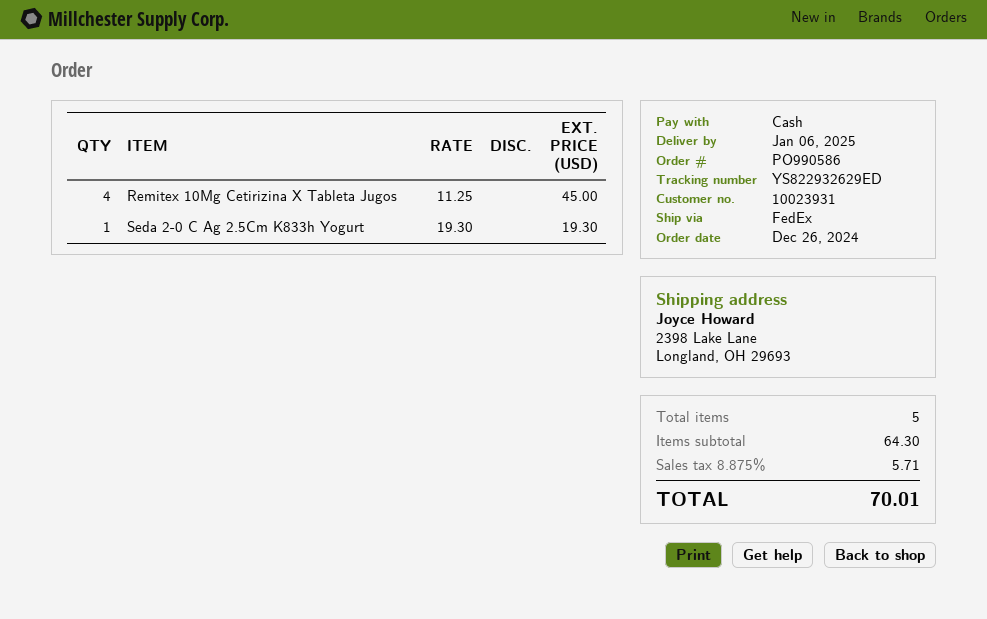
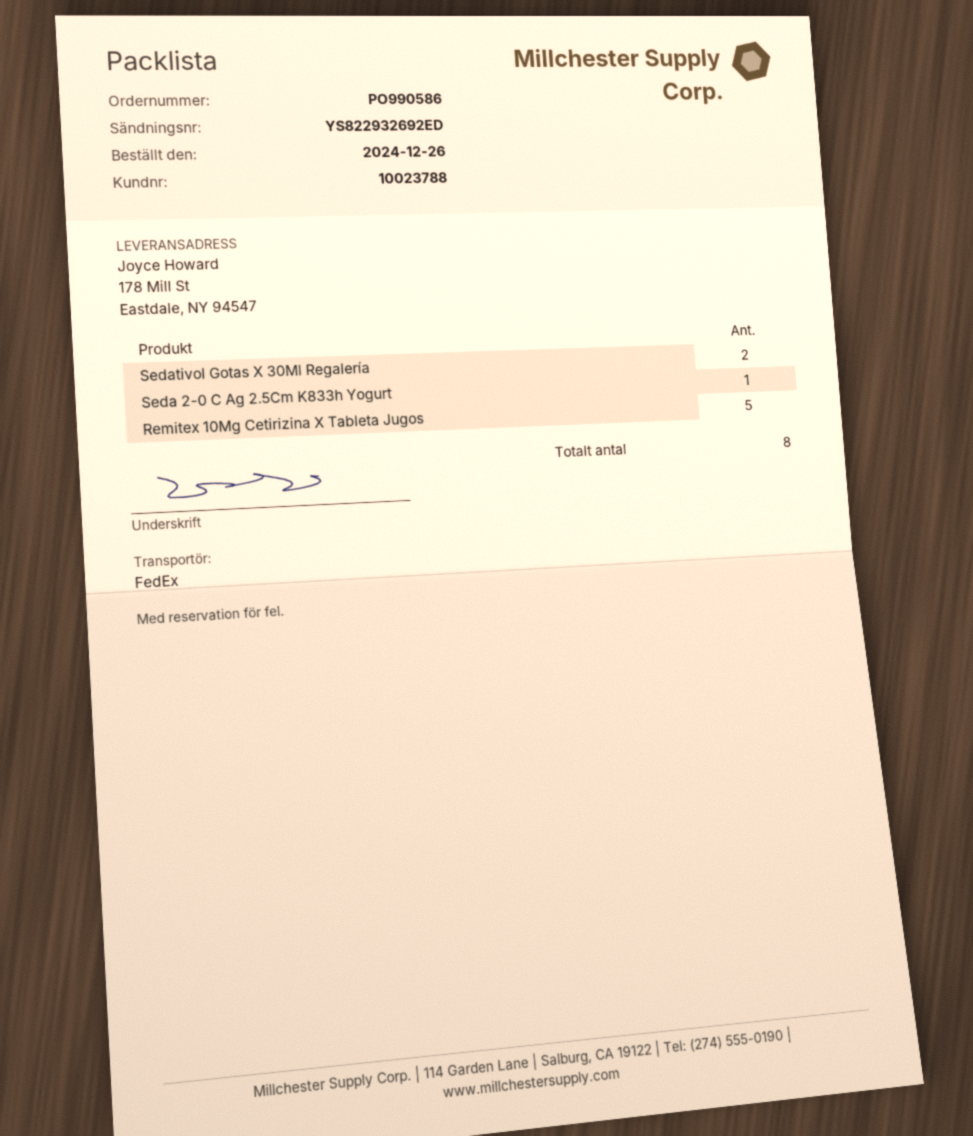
customer number: 10023931 -> 10023788
tracking number: YS822932629ED -> YS822932692ED
ship to: 2398 Lake Lane, Longland, OH 29693 -> 178 Mill St, Eastdale, NY 94547
Remitex 10Mg Cetirizina X Tableta Jugos: 4 -> 5
Sedativol Gotas X 30Ml Regalería: none -> 2
total quantity: 5 -> 8

